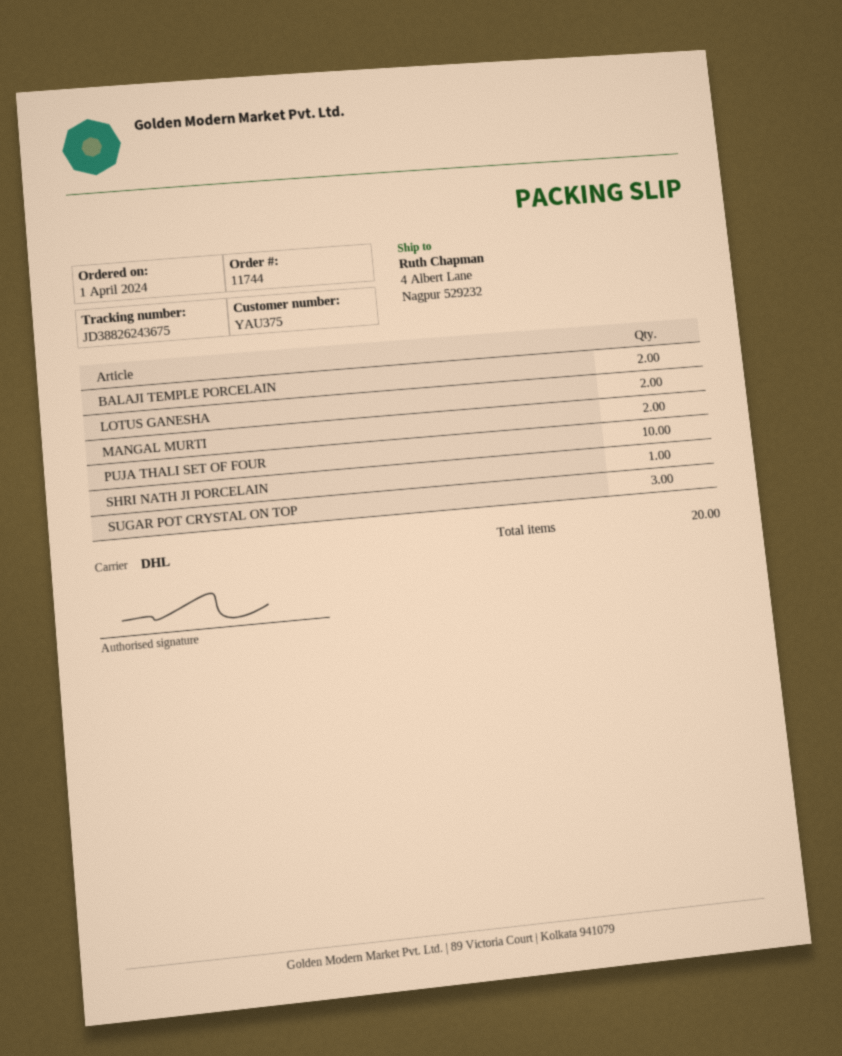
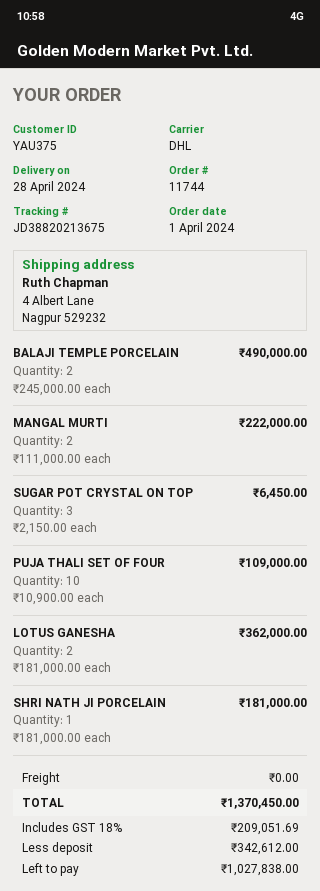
tracking number: JD38826243675 -> JD38820213675

